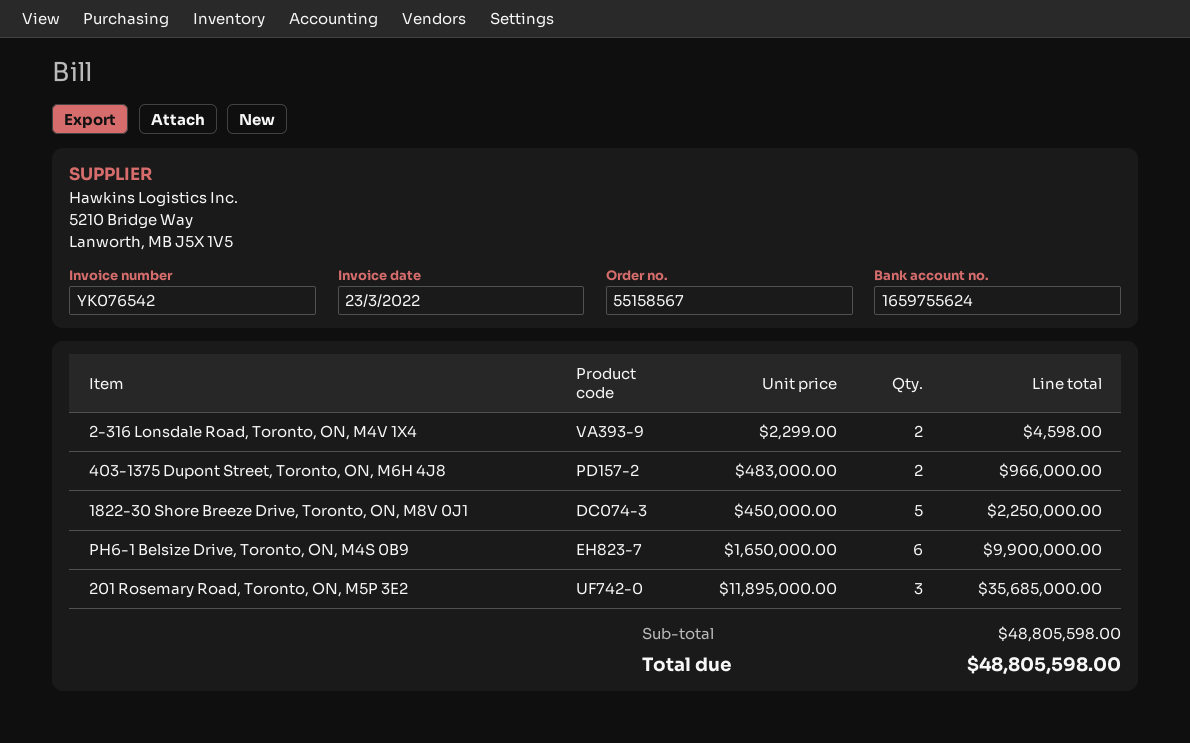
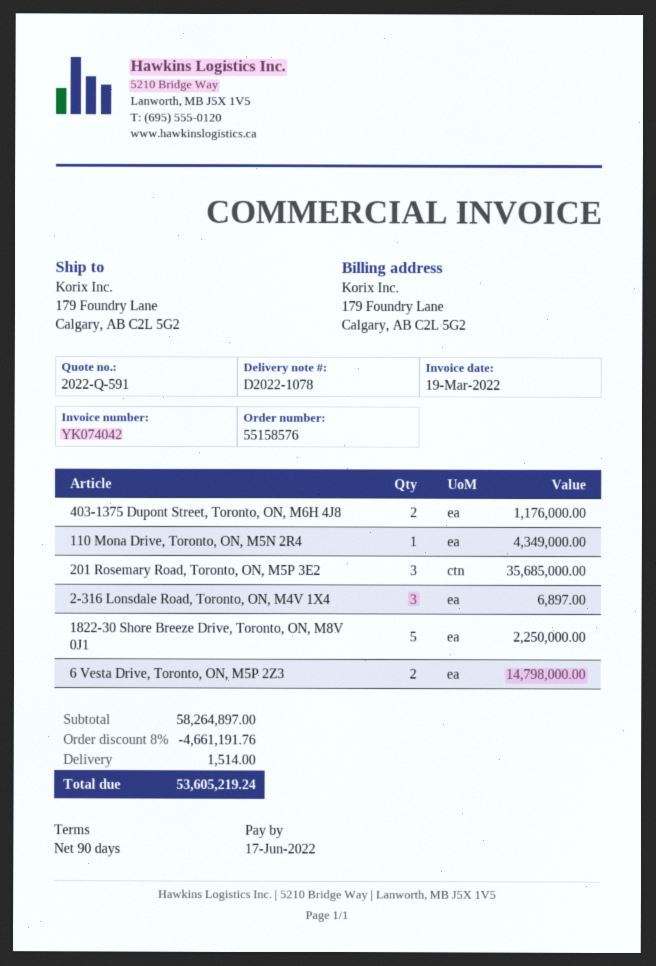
order number: 55158567 -> 55158576
invoice number: YK076542 -> YK074042
invoice date: 2022-03-23 -> 2022-03-19
2-316 Lonsdale Road, Toronto, ON, M4V 1X4: 2 for 4598.00 -> 3 for 6897.00
403-1375 Dupont Street, Toronto, ON, M6H 4J8: 2 for 966000.00 -> 2 for 1176000.00
PH6-1 Belsize Drive, Toronto, ON, M4S 0B9: 6 for 9900000.00 -> none
110 Mona Drive, Toronto, ON, M5N 2R4: none -> 1 for 4349000.00
6 Vesta Drive, Toronto, ON, M5P 2Z3: none -> 2 for 14798000.00
subtotal: 48805598.00 -> 58264897.00
discount: none -> 8% = 4661191.76
shipping: none -> 1514.00
total: 48805598.00 -> 53605219.24

